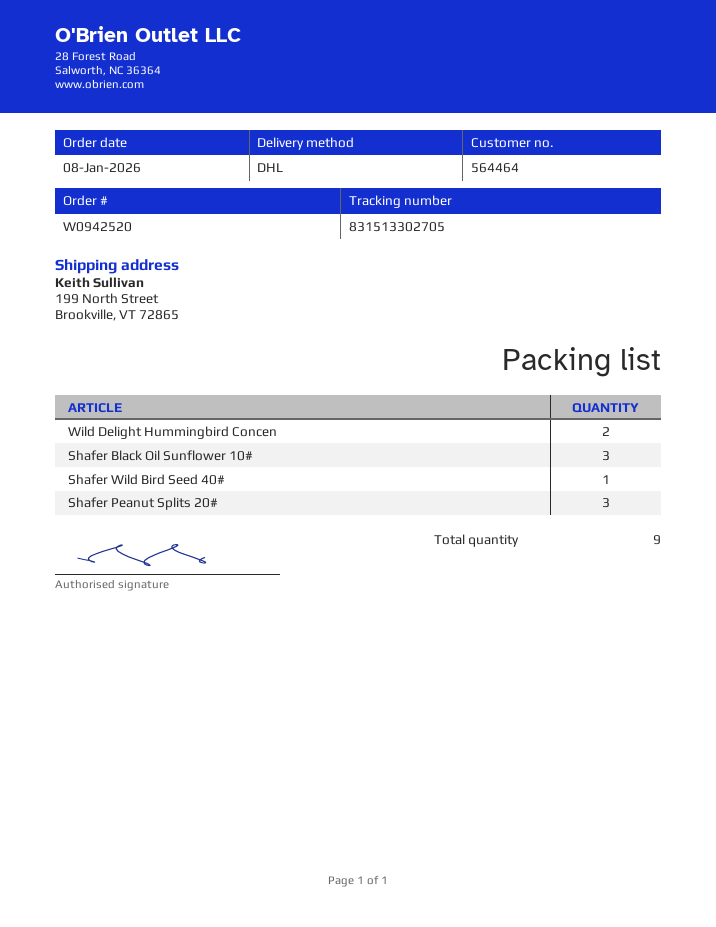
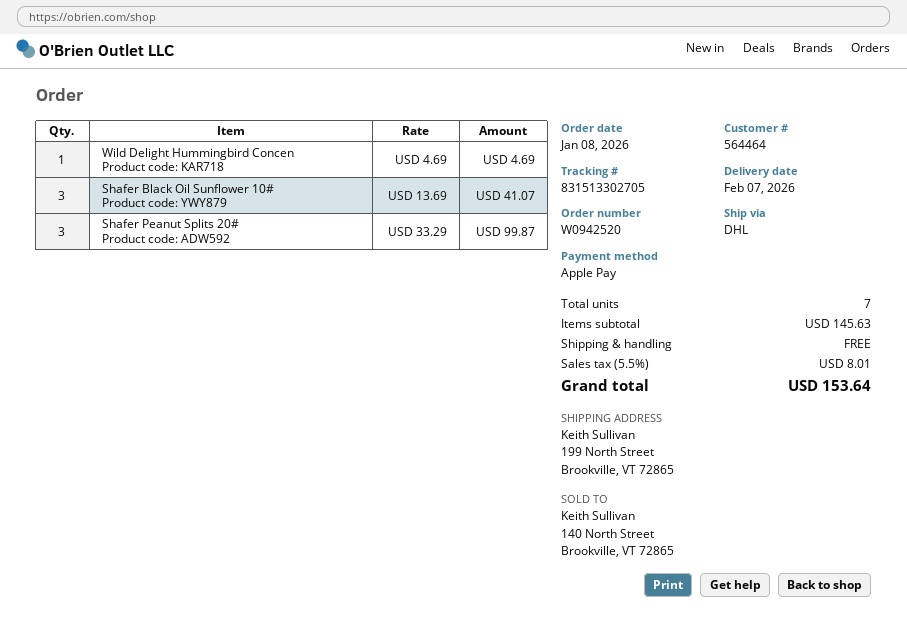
Wild Delight Hummingbird Concen: 2 -> 1
Shafer Wild Bird Seed 40#: 1 -> none
total quantity: 9 -> 7

